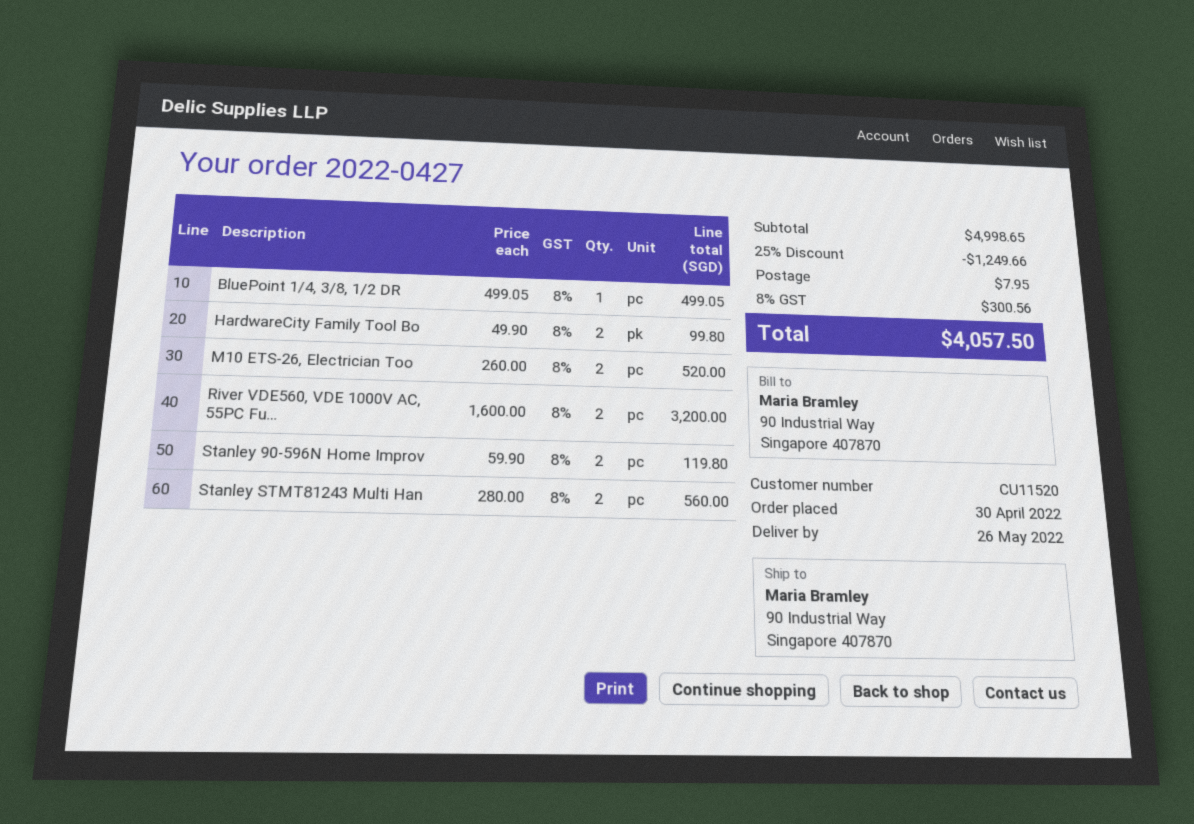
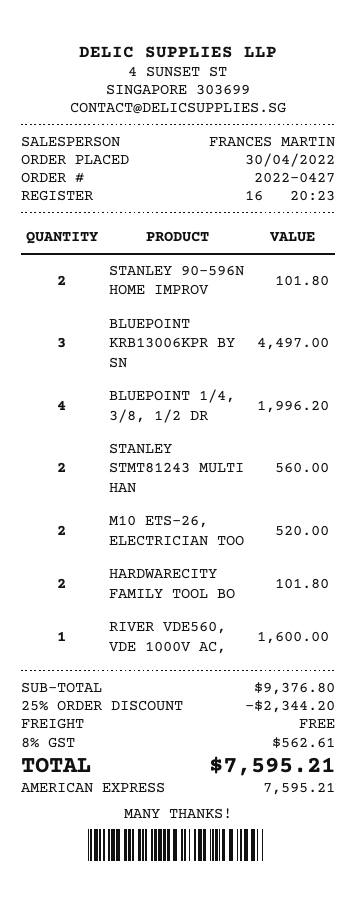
BluePoint 1/4, 3/8, 1/2 DR: 1 for 499.05 -> 4 for 1996.20
HardwareCity Family Tool Bo: 2 for 99.80 -> 2 for 101.80
River VDE560, VDE 1000V AC, 55PC Fu...: 2 for 3200.00 -> 1 for 1600.00
Stanley 90-596N Home Improv: 2 for 119.80 -> 2 for 101.80
BLUEPOINT KRB13006KPR BY SN: none -> 3 for 4497.00
subtotal: 4998.65 -> 9376.80
discount: 25% = 1249.66 -> 25% = 2344.20
shipping: 7.95 -> 0.00
tax: 8% = 300.56 -> 8% = 562.61
total: 4057.50 -> 7595.21

